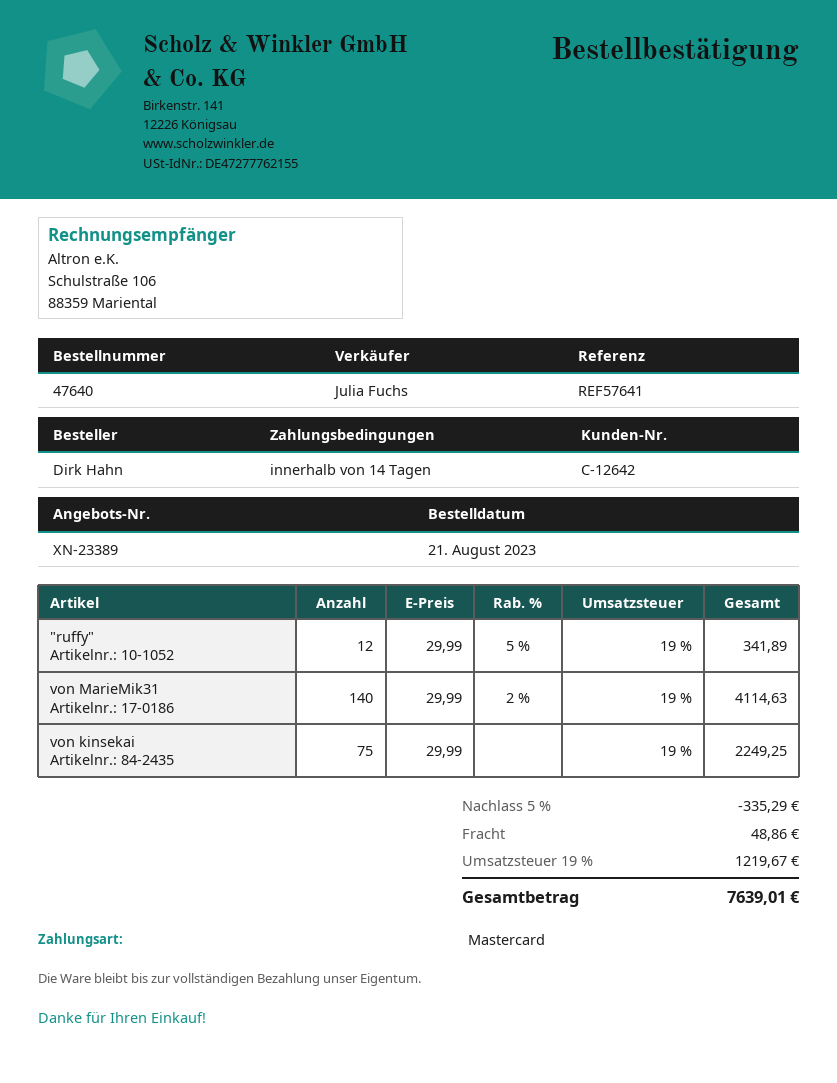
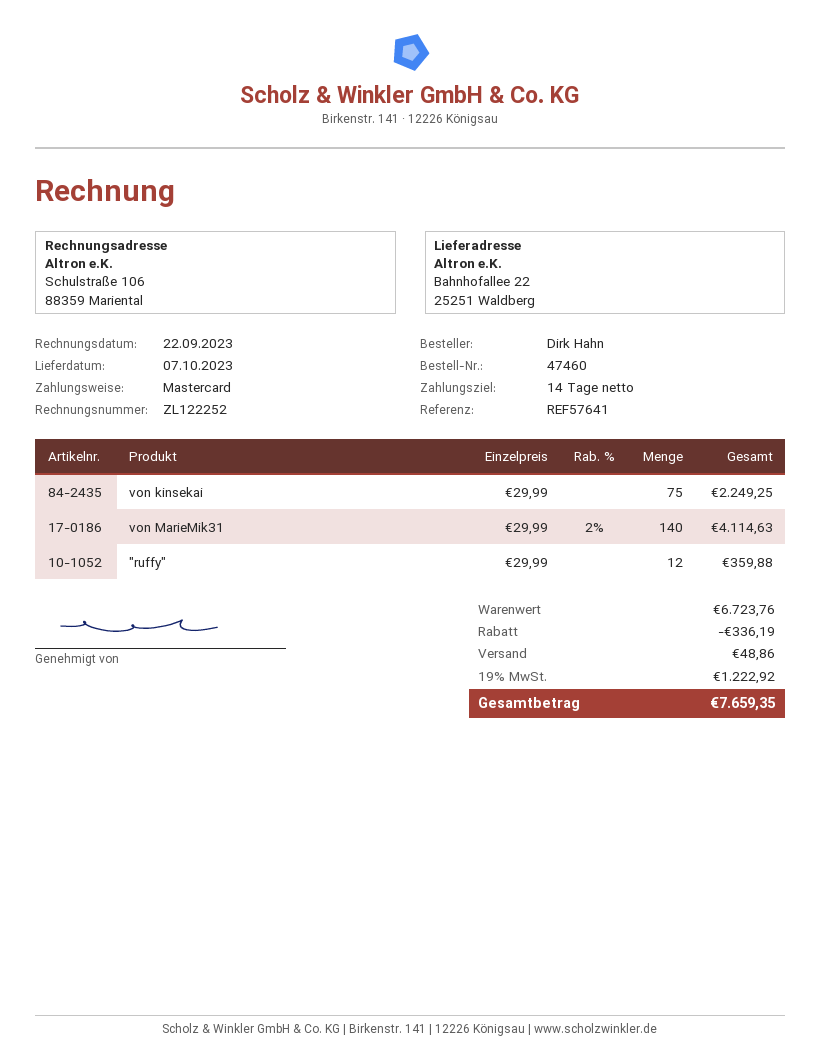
order number: 47640 -> 47460
"ruffy": 12 x 29.99 - 5% = 341.89 -> 12 x 29.99 = 359.88
discount: 335.29 -> 336.19
tax: 19% = 1219.67 -> 19% = 1222.92
total: 7639.01 -> 7659.35

